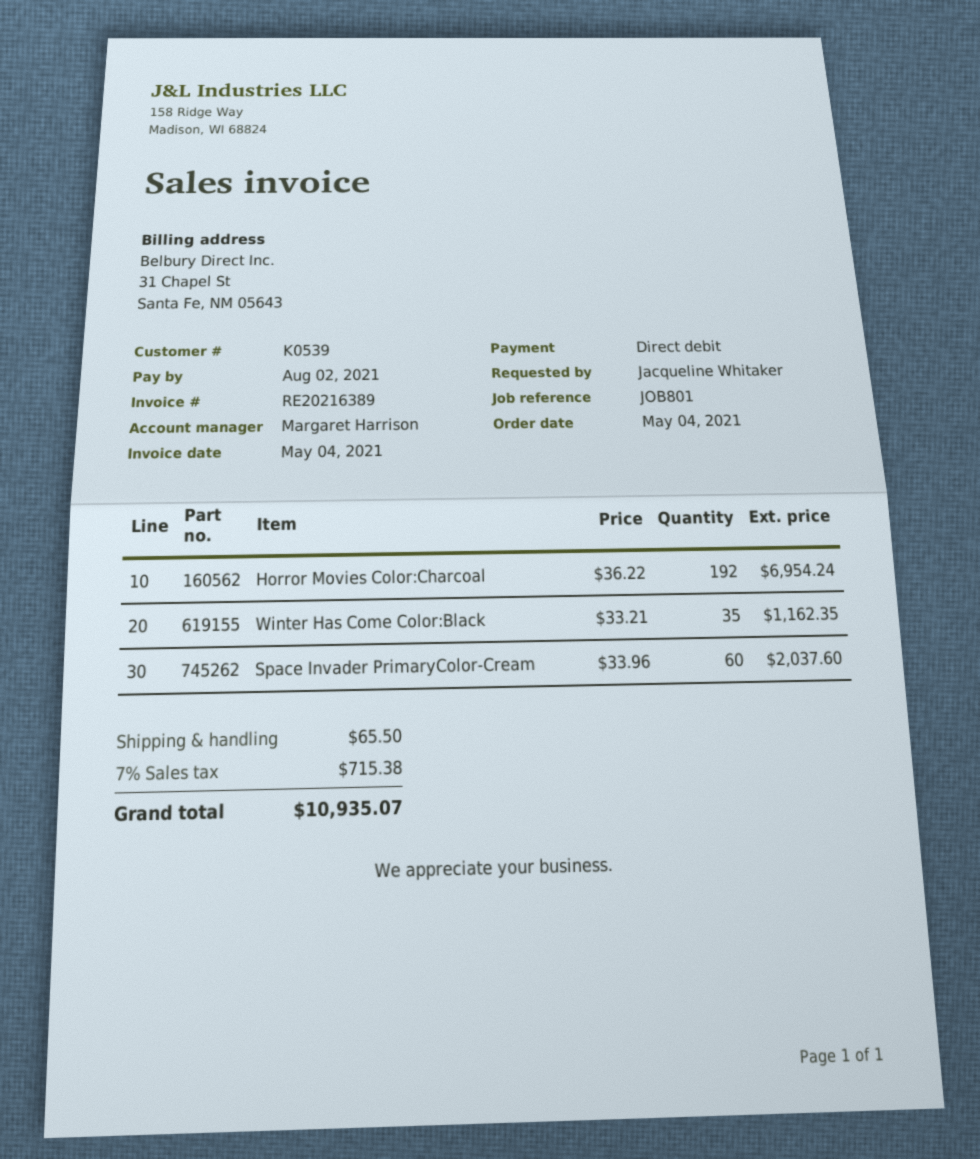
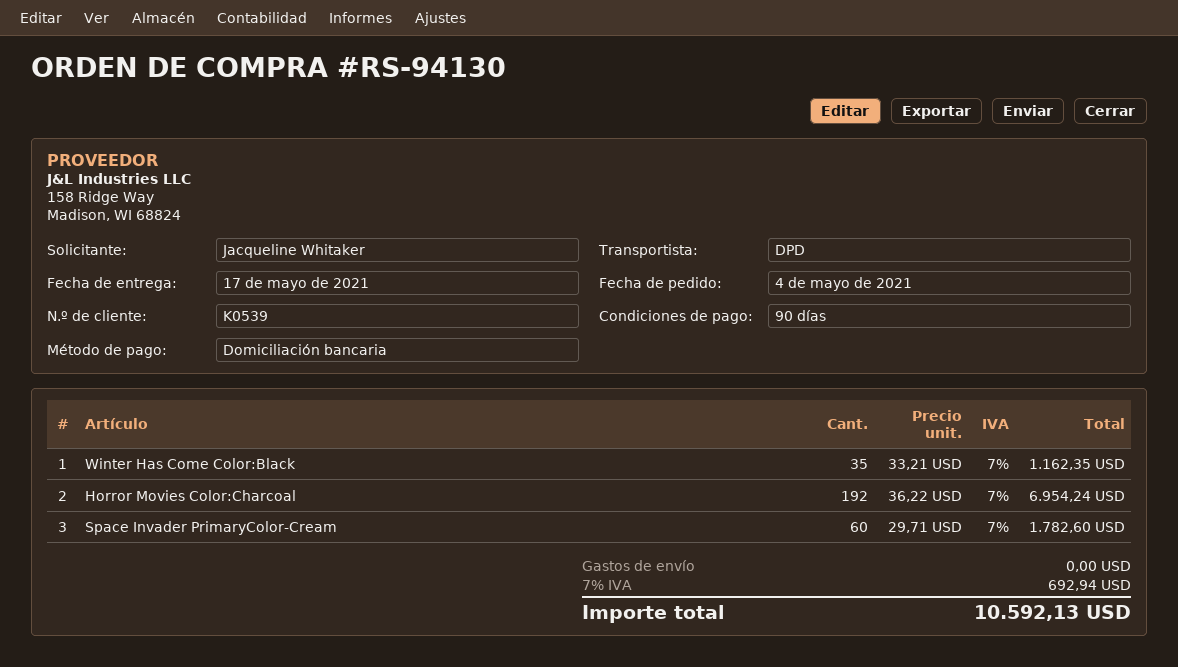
Space Invader PrimaryColor-Cream: 60 x 33.96 = 2037.60 -> 60 x 29.71 = 1782.60
shipping: 65.50 -> 0.00
tax: 7% = 715.38 -> 7% = 692.94
total: 10935.07 -> 10592.13

